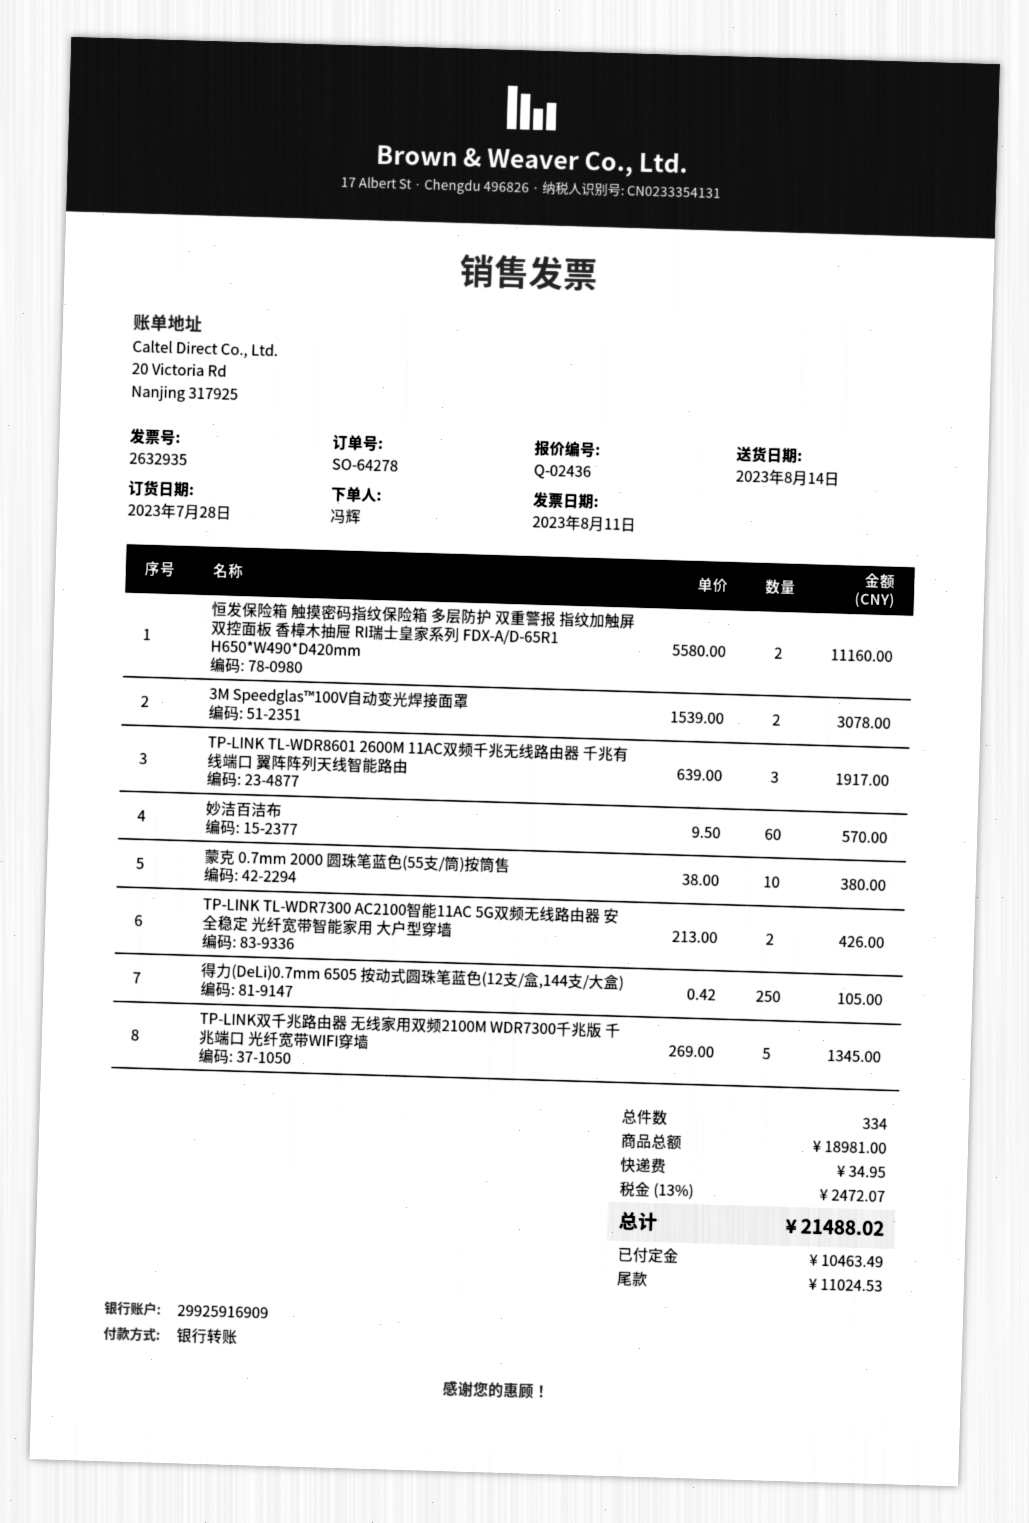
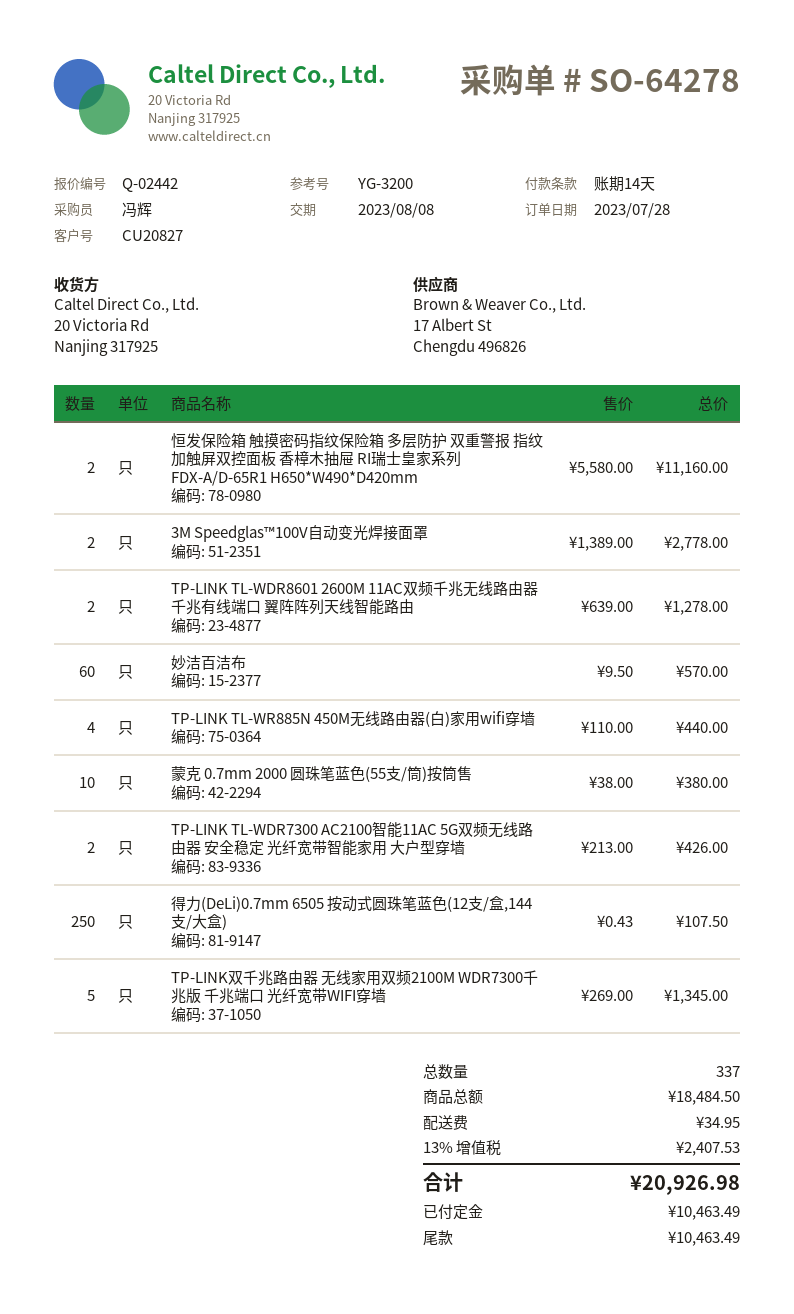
quote number: Q-02436 -> Q-02442
delivery date: 2023-08-14 -> 2023-08-08
3M Speedglas™100V自动变光焊接面罩: 2 x 1539.00 = 3078.00 -> 2 x 1389.00 = 2778.00
TP-LINK TL-WDR8601 2600M 11AC双频千兆无线路由器 千兆有线端口 翼阵阵列天线智能路由: 3 x 639.00 = 1917.00 -> 2 x 639.00 = 1278.00
得力(DeLi)0.7mm 6505 按动式圆珠笔蓝色(12支/盒,144支/大盒): 250 x 0.42 = 105.00 -> 250 x 0.43 = 107.50
TP-LINK TL-WR885N 450M无线路由器(白)家用wifi穿墙: none -> 4 x 110.00 = 440.00
total quantity: 334 -> 337
subtotal: 18981.00 -> 18484.50
tax: 13% = 2472.07 -> 13% = 2407.53
total: 21488.02 -> 20926.98
balance: 11024.53 -> 10463.49

